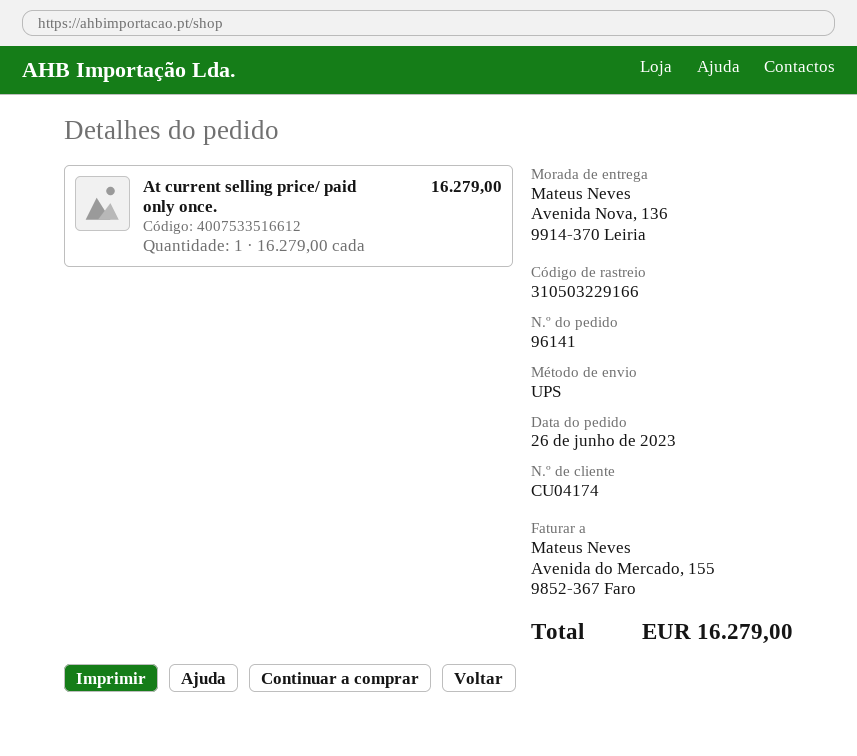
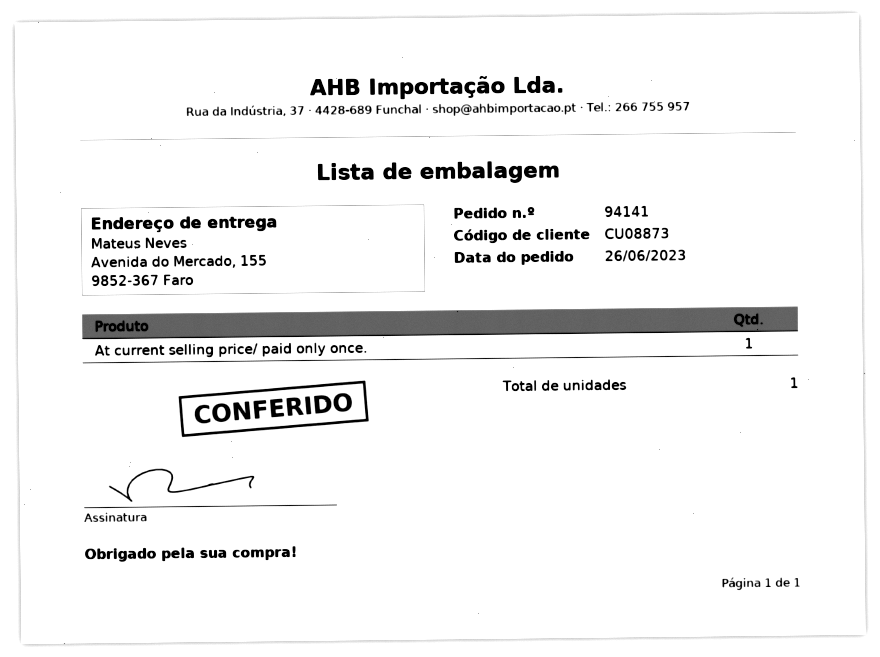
order number: 96141 -> 94141
customer number: CU04174 -> CU08873
ship to: Avenida Nova, 136, 9914-370 Leiria -> Avenida do Mercado, 155, 9852-367 Faro

